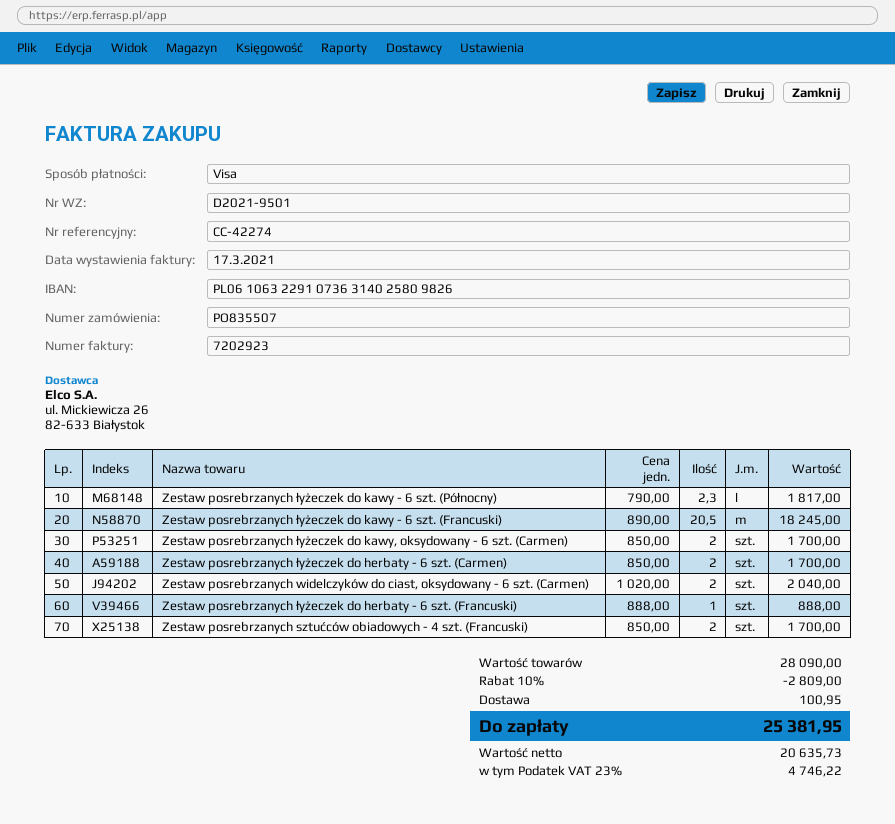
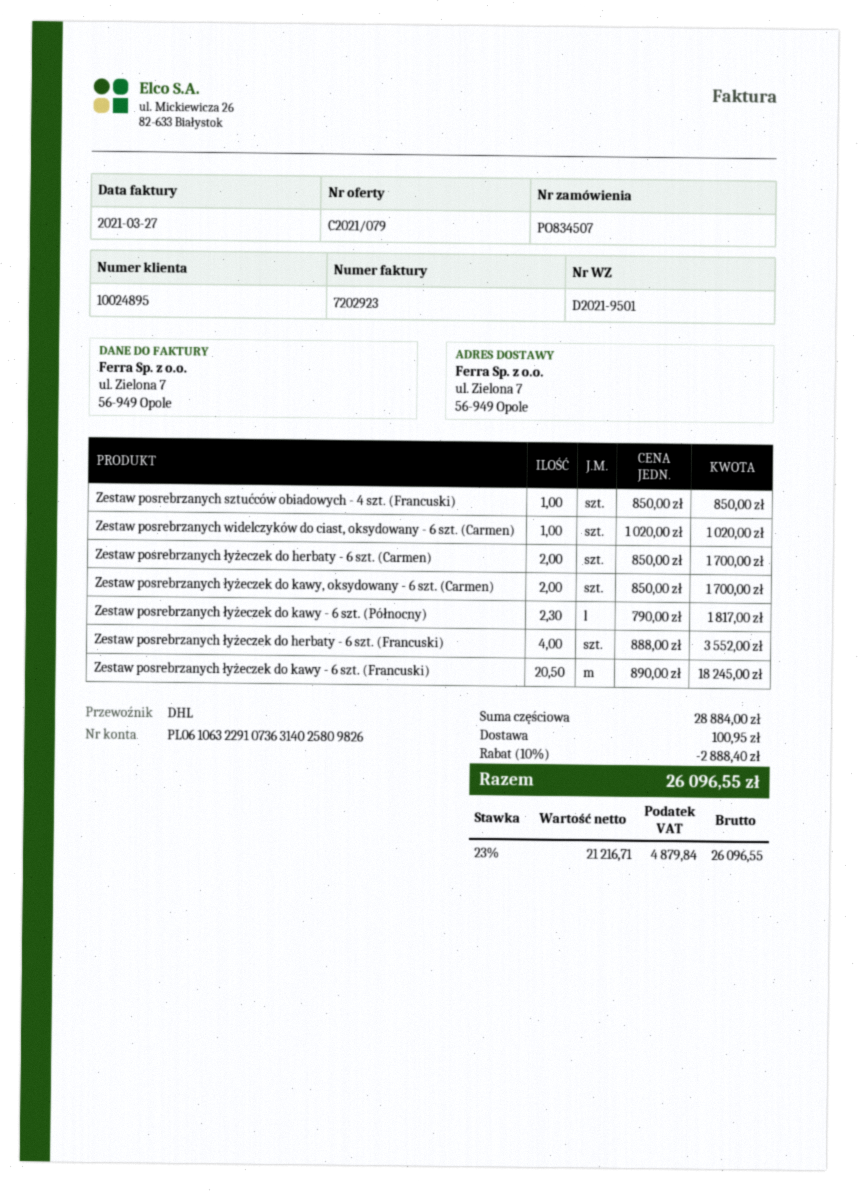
order number: PO835507 -> PO834507
invoice date: 2021-03-17 -> 2021-03-27
Zestaw posrebrzanych widelczyków do ciast, oksydowany - 6 szt. (Carmen): 2 x 1020.00 = 2040.00 -> 1 x 1020.00 = 1020.00
Zestaw posrebrzanych łyżeczek do herbaty - 6 szt. (Francuski): 1 x 888.00 = 888.00 -> 4 x 888.00 = 3552.00
Zestaw posrebrzanych sztućców obiadowych - 4 szt. (Francuski): 2 x 850.00 = 1700.00 -> 1 x 850.00 = 850.00
subtotal: 28090.00 -> 28884.00
discount: 10% = 2809.00 -> 10% = 2888.40
net: 20635.73 -> 21216.71
tax: 23% = 4746.22 -> 23% = 4879.84
total: 25381.95 -> 26096.55

